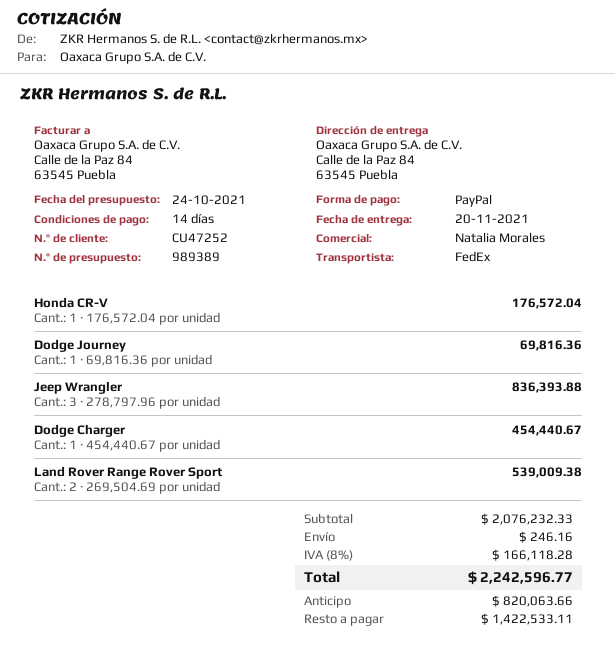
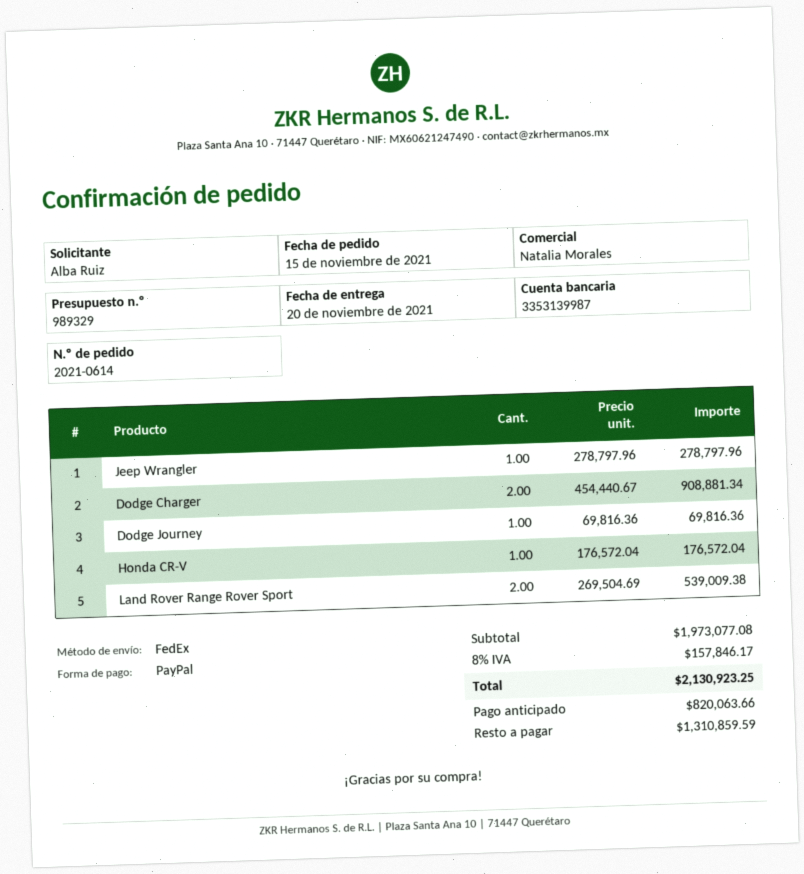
quote number: 989389 -> 989329
Jeep Wrangler: 3 x 278797.96 = 836393.88 -> 1 x 278797.96 = 278797.96
Dodge Charger: 1 x 454440.67 = 454440.67 -> 2 x 454440.67 = 908881.34
subtotal: 2076232.33 -> 1973077.08
shipping: 246.16 -> none
tax: 8% = 166118.28 -> 8% = 157846.17
total: 2242596.77 -> 2130923.25
balance: 1422533.11 -> 1310859.59

